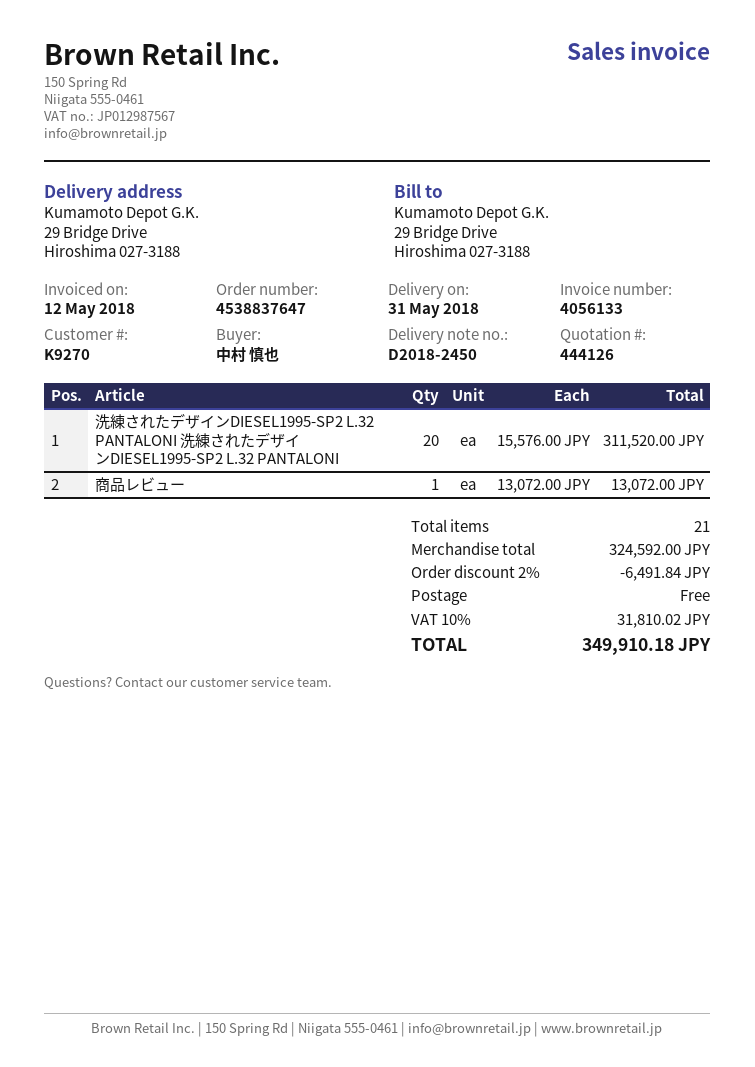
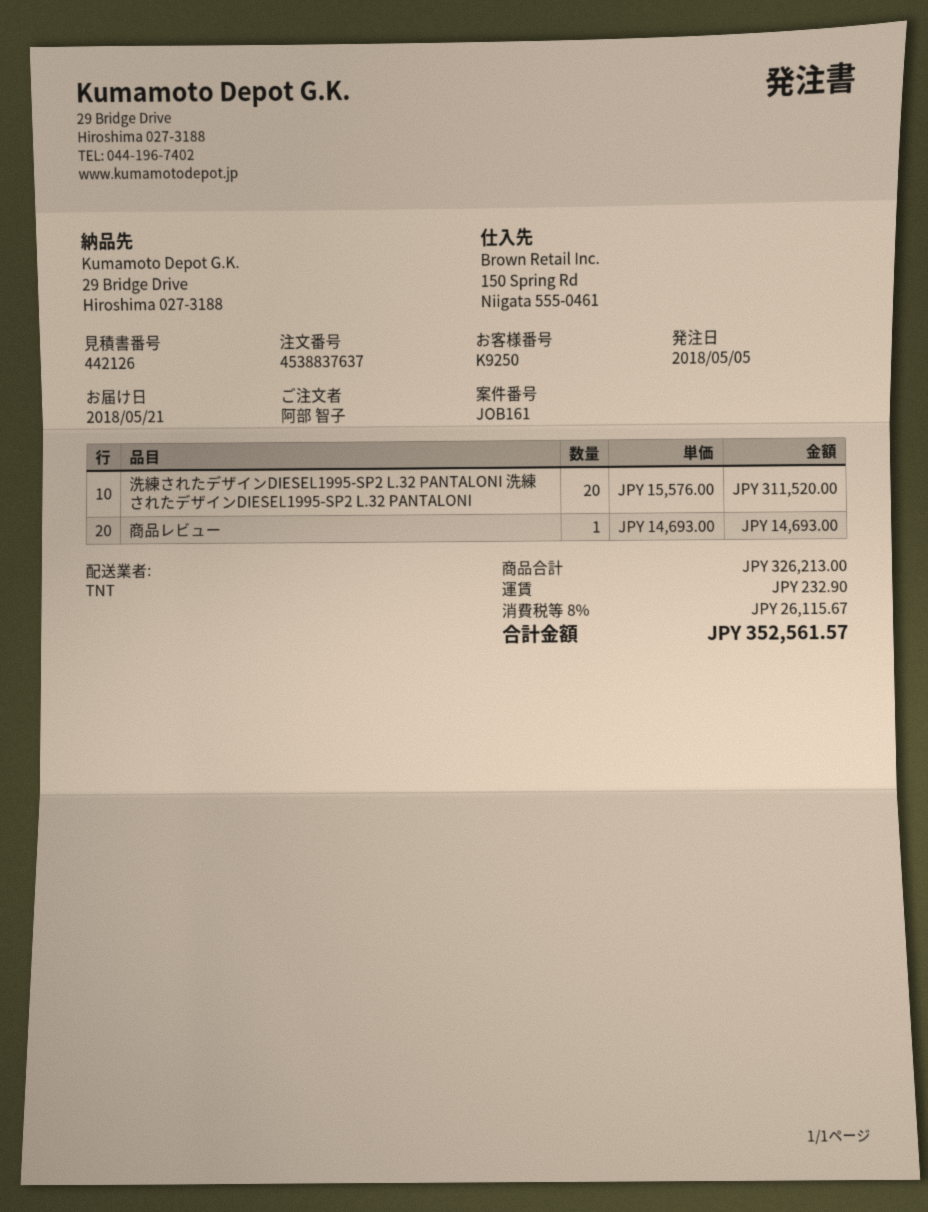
quote number: 444126 -> 442126
order number: 4538837647 -> 4538837637
delivery date: 2018-05-31 -> 2018-05-21
customer number: K9270 -> K9250
ordered by: 中村 慎也 -> 阿部 智子
商品レビュー: 1 x 13072.00 = 13072.00 -> 1 x 14693.00 = 14693.00
subtotal: 324592.00 -> 326213.00
discount: 2% = 6491.84 -> none
shipping: 0.00 -> 232.90
tax: 10% = 31810.02 -> 8% = 26115.67
total: 349910.18 -> 352561.57

